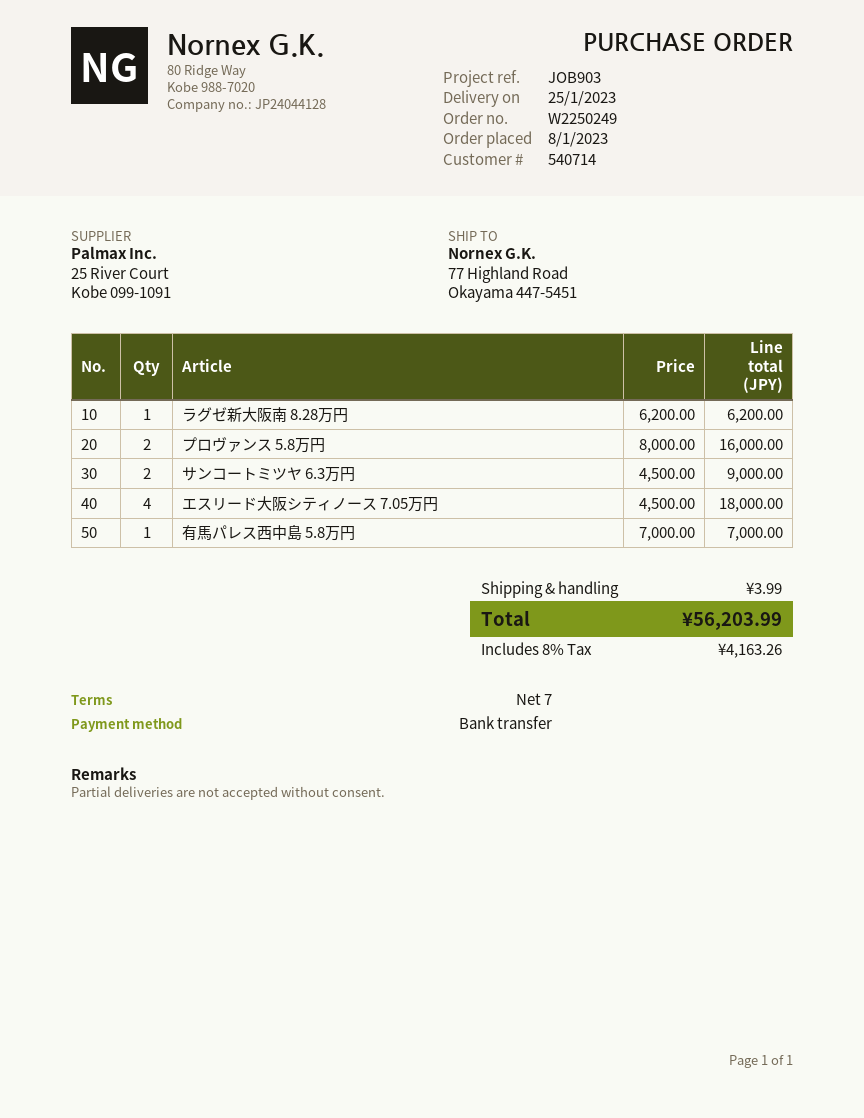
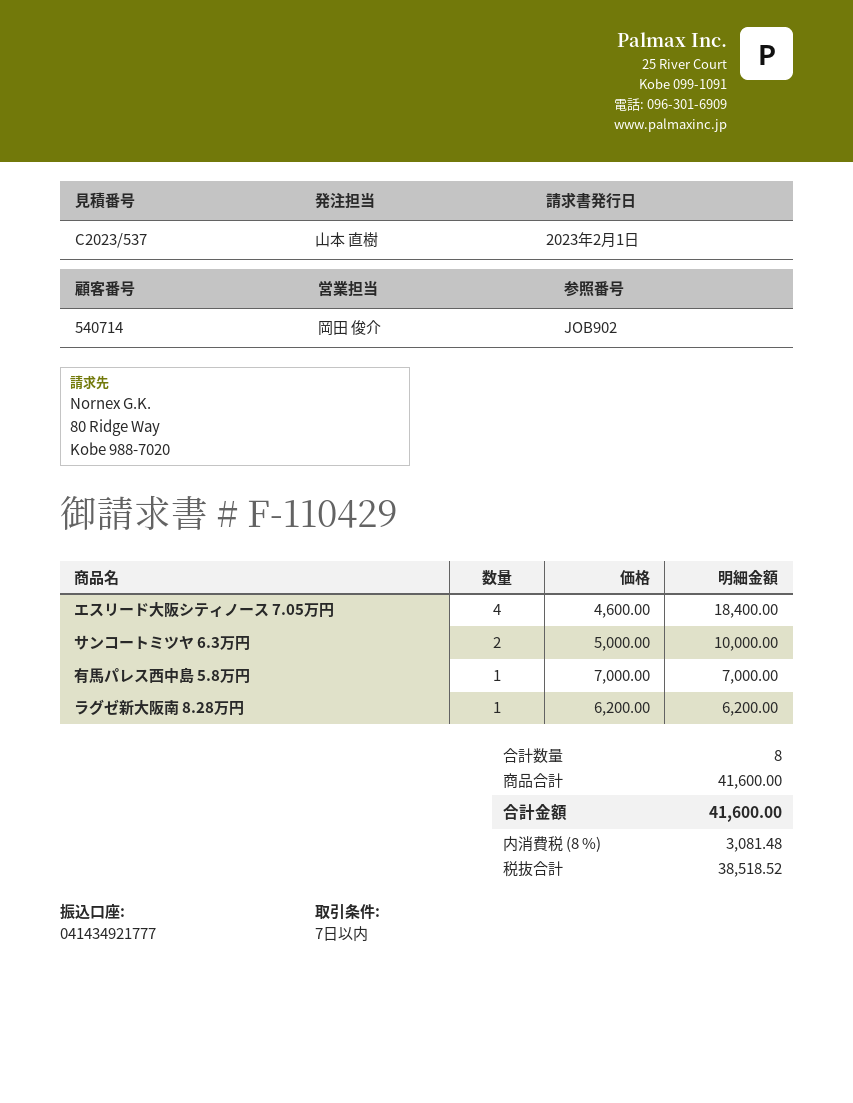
reference: JOB903 -> JOB902
プロヴァンス 5.8万円: 2 x 8000.00 = 16000.00 -> none
サンコートミツヤ 6.3万円: 2 x 4500.00 = 9000.00 -> 2 x 5000.00 = 10000.00
エスリード大阪シティノース 7.05万円: 4 x 4500.00 = 18000.00 -> 4 x 4600.00 = 18400.00
shipping: 3.99 -> none
tax: 8% = 4163.26 -> 8% = 3081.48
total: 56203.99 -> 41600.00

